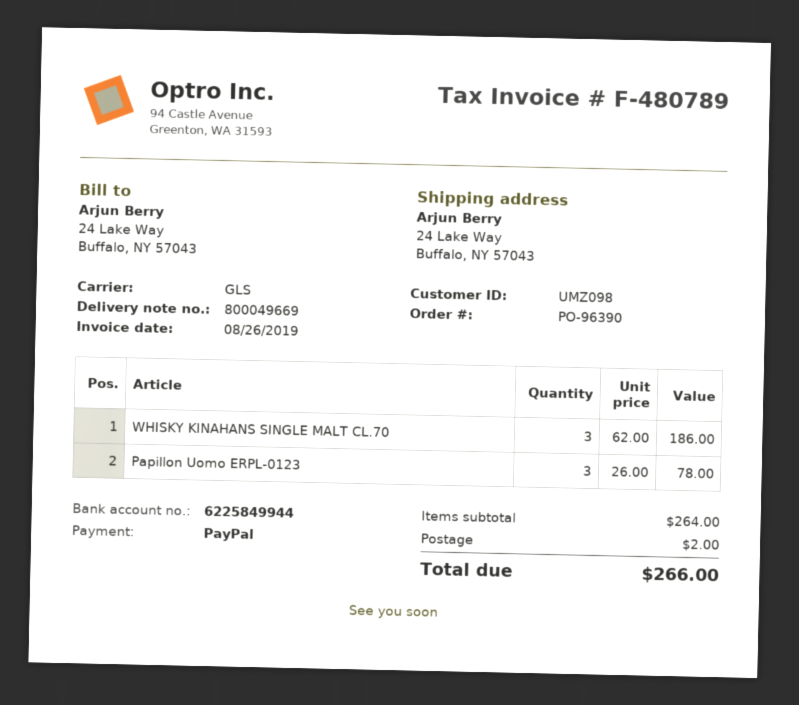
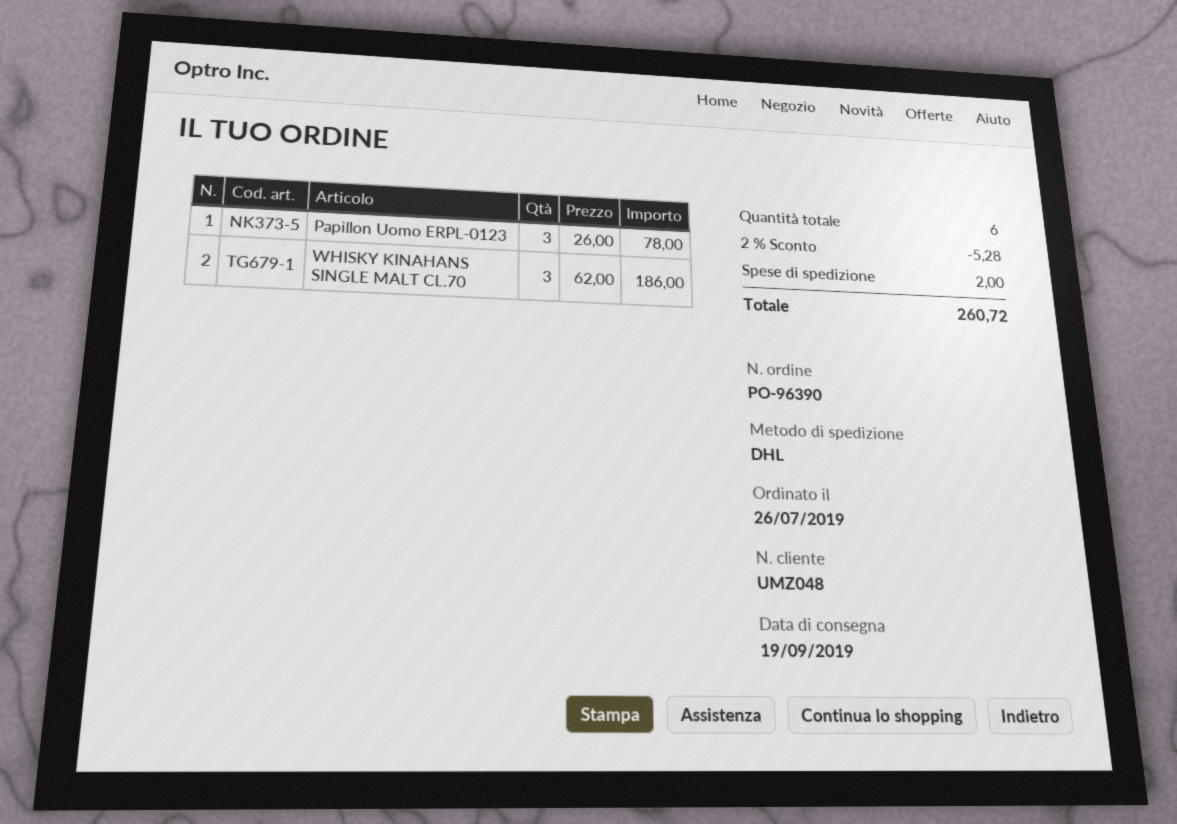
customer number: UMZ098 -> UMZ048
shipping method: GLS -> DHL
discount: none -> 2% = 5.28
total: 266.00 -> 260.72

